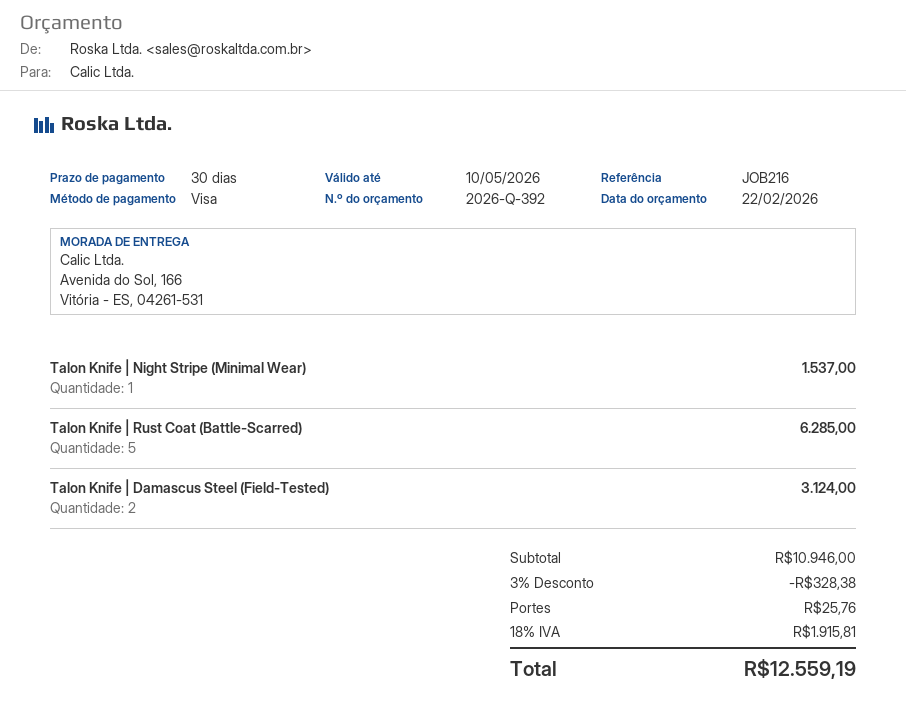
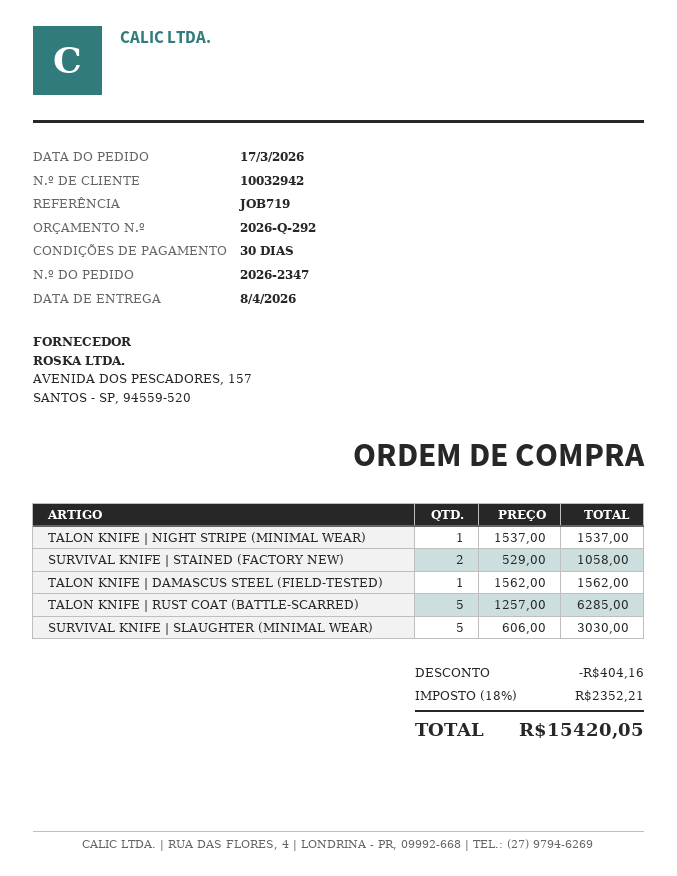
quote number: 2026-Q-392 -> 2026-Q-292
reference: JOB216 -> JOB719
Talon Knife | Damascus Steel (Field-Tested): 2 for 3124.00 -> 1 for 1562.00
SURVIVAL KNIFE | STAINED (FACTORY NEW): none -> 2 for 1058.00
SURVIVAL KNIFE | SLAUGHTER (MINIMAL WEAR): none -> 5 for 3030.00
discount: 328.38 -> 404.16
shipping: 25.76 -> none
tax: 18% = 1915.81 -> 18% = 2352.21
total: 12559.19 -> 15420.05

